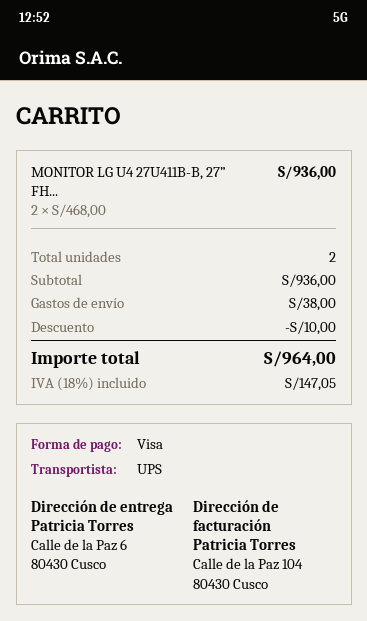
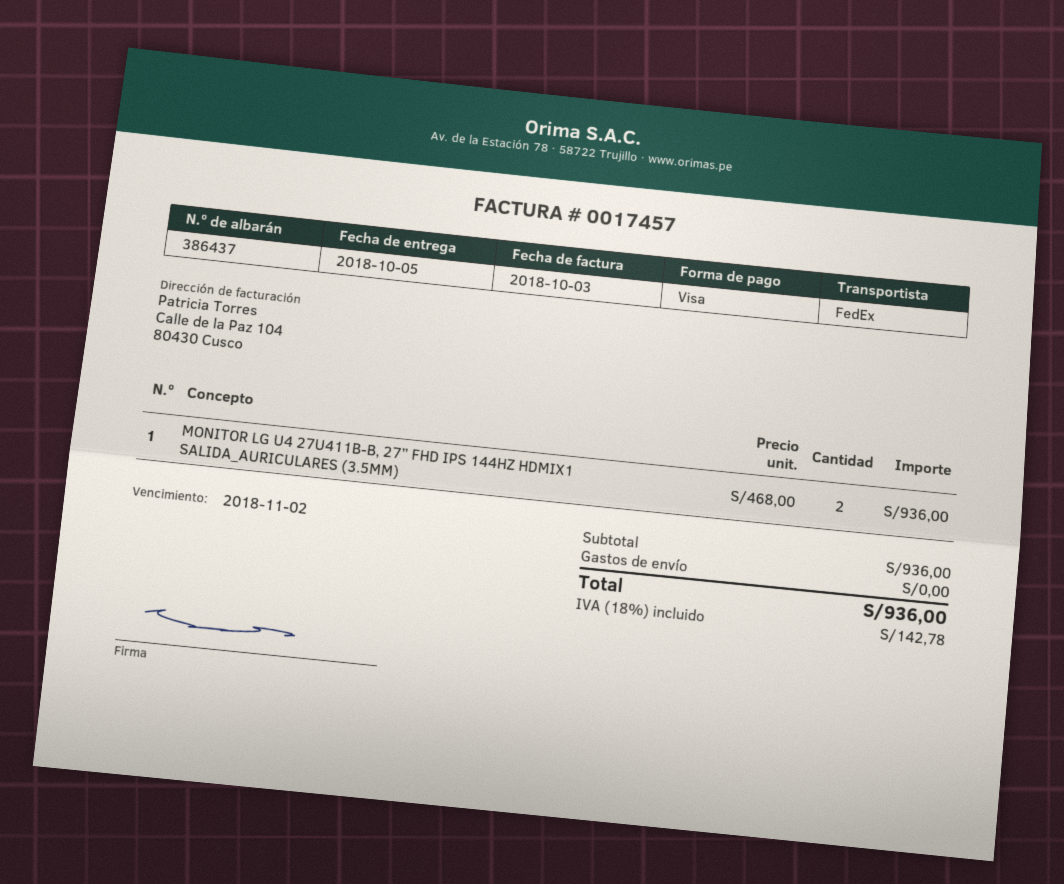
shipping method: UPS -> FedEx
discount: 10.00 -> none
shipping: 38.00 -> 0.00
tax: 18% = 147.05 -> 18% = 142.78
total: 964.00 -> 936.00

